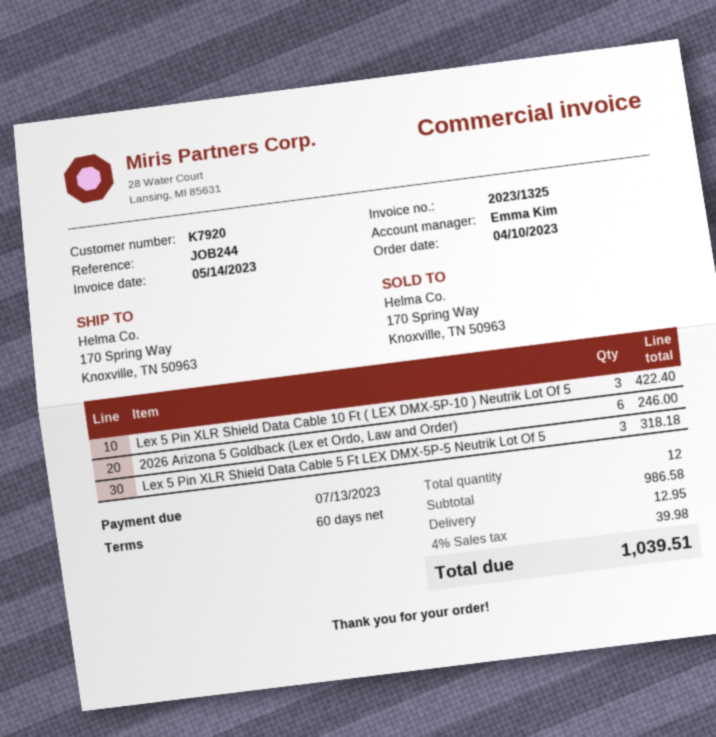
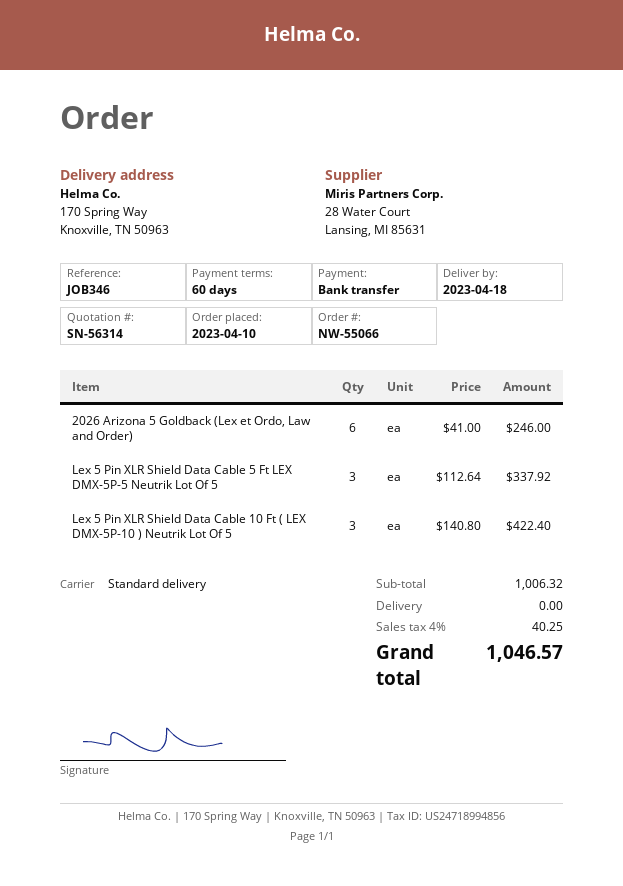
reference: JOB244 -> JOB346
Lex 5 Pin XLR Shield Data Cable 5 Ft LEX DMX-5P-5 Neutrik Lot Of 5: 3 for 318.18 -> 3 for 337.92
subtotal: 986.58 -> 1006.32
shipping: 12.95 -> 0.00
tax: 4% = 39.98 -> 4% = 40.25
total: 1039.51 -> 1046.57

